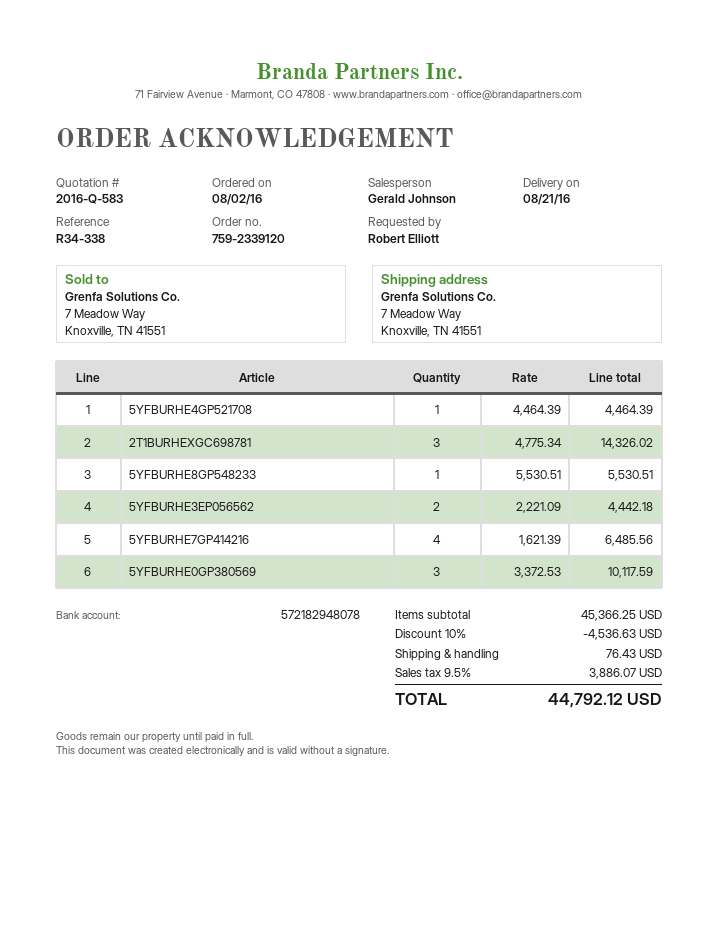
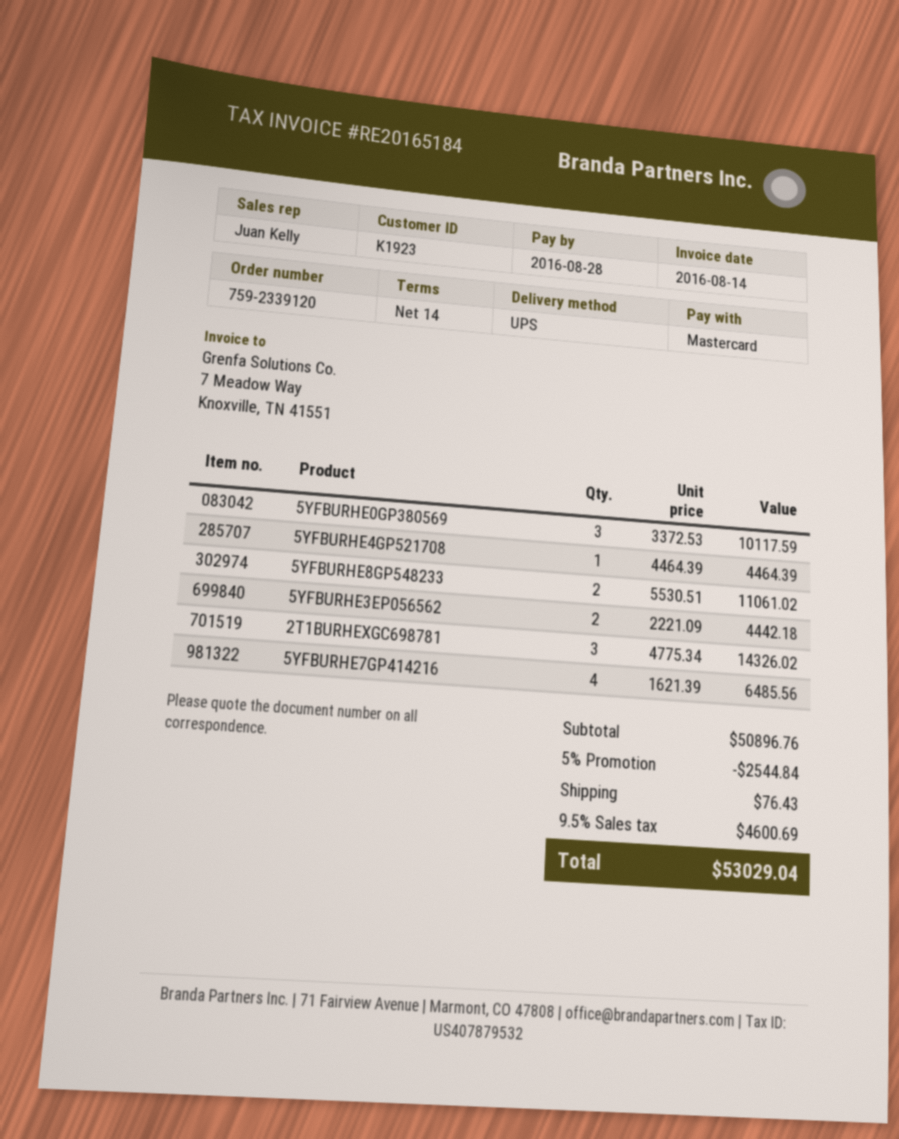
sales rep: Gerald Johnson -> Juan Kelly
5YFBURHE8GP548233: 1 x 5530.51 = 5530.51 -> 2 x 5530.51 = 11061.02
subtotal: 45366.25 -> 50896.76
discount: 10% = 4536.63 -> 5% = 2544.84
tax: 9.5% = 3886.07 -> 9.5% = 4600.69
total: 44792.12 -> 53029.04

